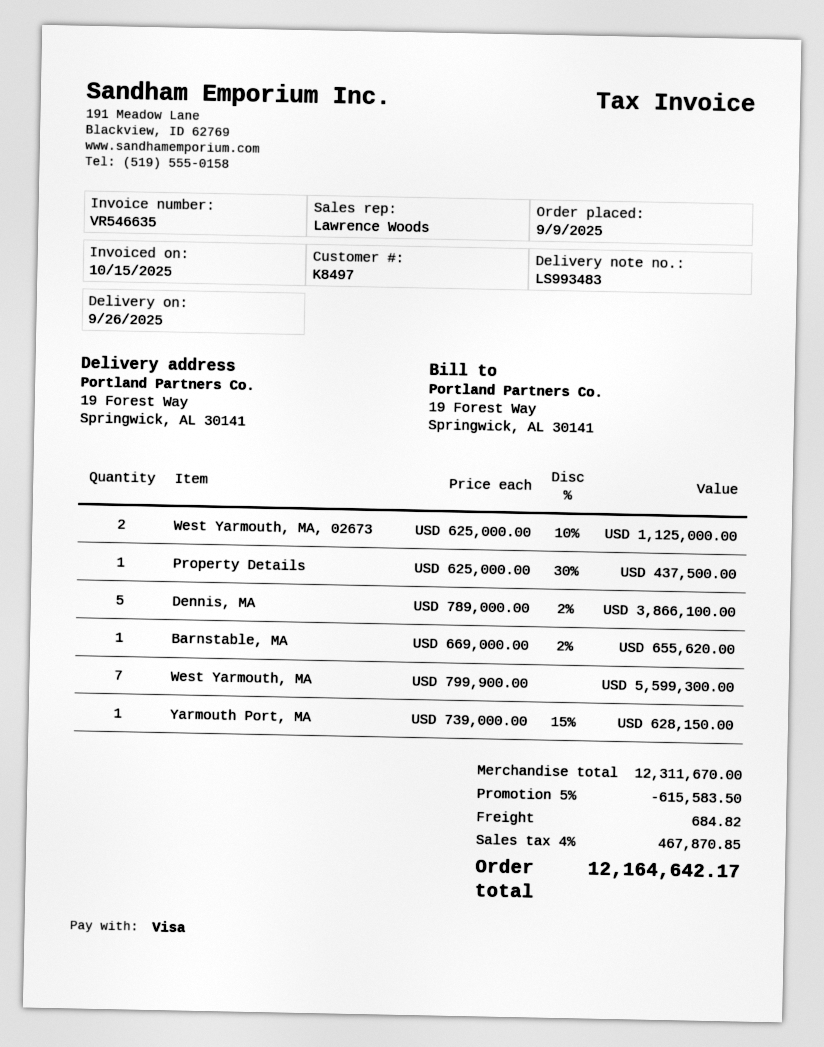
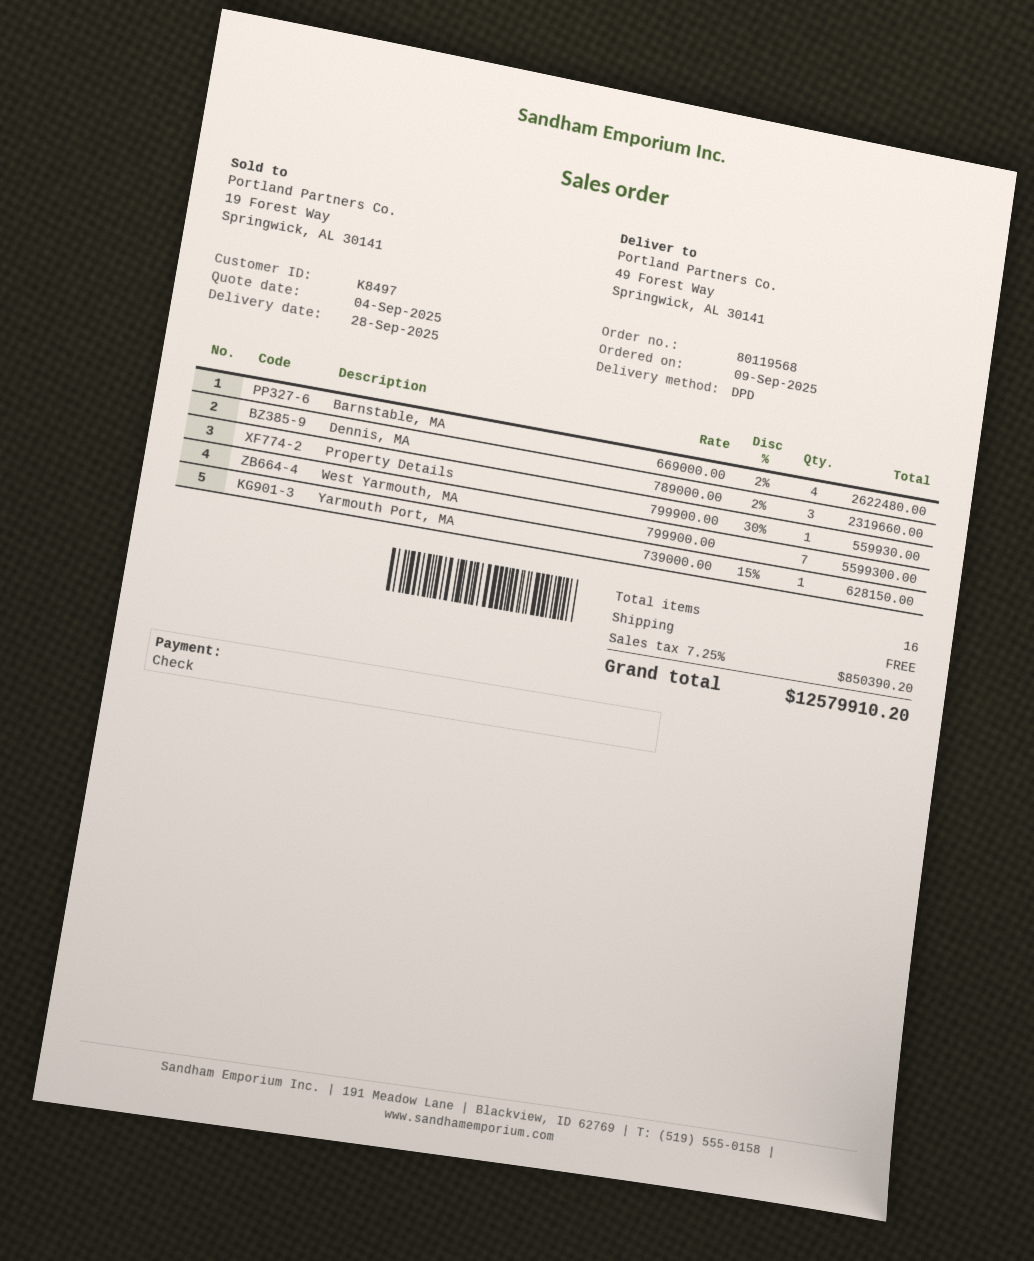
delivery date: 2025-09-26 -> 2025-09-28
payment method: Visa -> cheque
ship to: 19 Forest Way, Springwick, AL 30141 -> 49 Forest Way, Springwick, AL 30141
West Yarmouth, MA, 02673: 2 x 625000.00 - 10% = 1125000.00 -> none
Property Details: 1 x 625000.00 - 30% = 437500.00 -> 1 x 799900.00 - 30% = 559930.00
Dennis, MA: 5 x 789000.00 - 2% = 3866100.00 -> 3 x 789000.00 - 2% = 2319660.00
Barnstable, MA: 1 x 669000.00 - 2% = 655620.00 -> 4 x 669000.00 - 2% = 2622480.00
discount: 5% = 615583.50 -> none
shipping: 684.82 -> 0.00
tax: 4% = 467870.85 -> 7.25% = 850390.20
total: 12164642.17 -> 12579910.20

